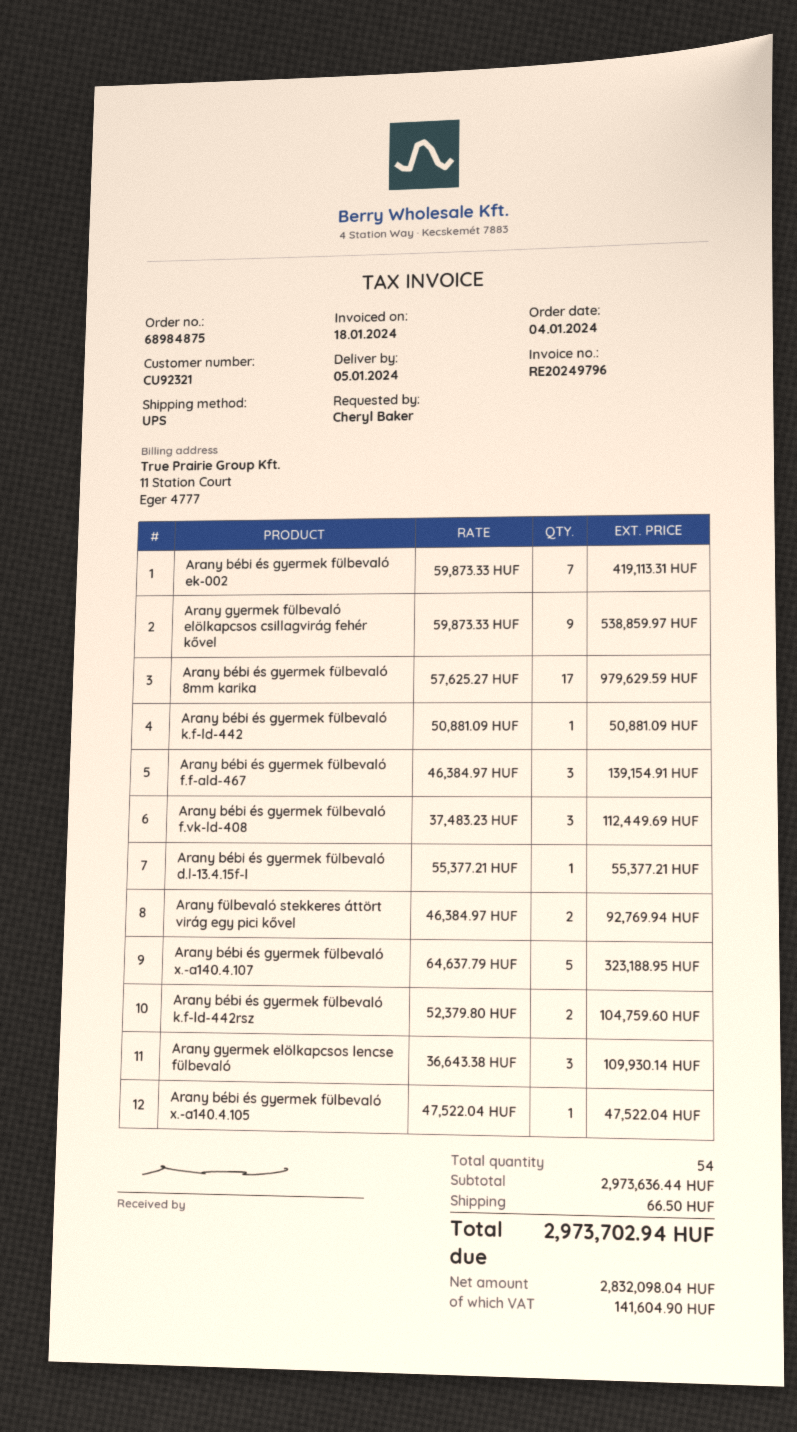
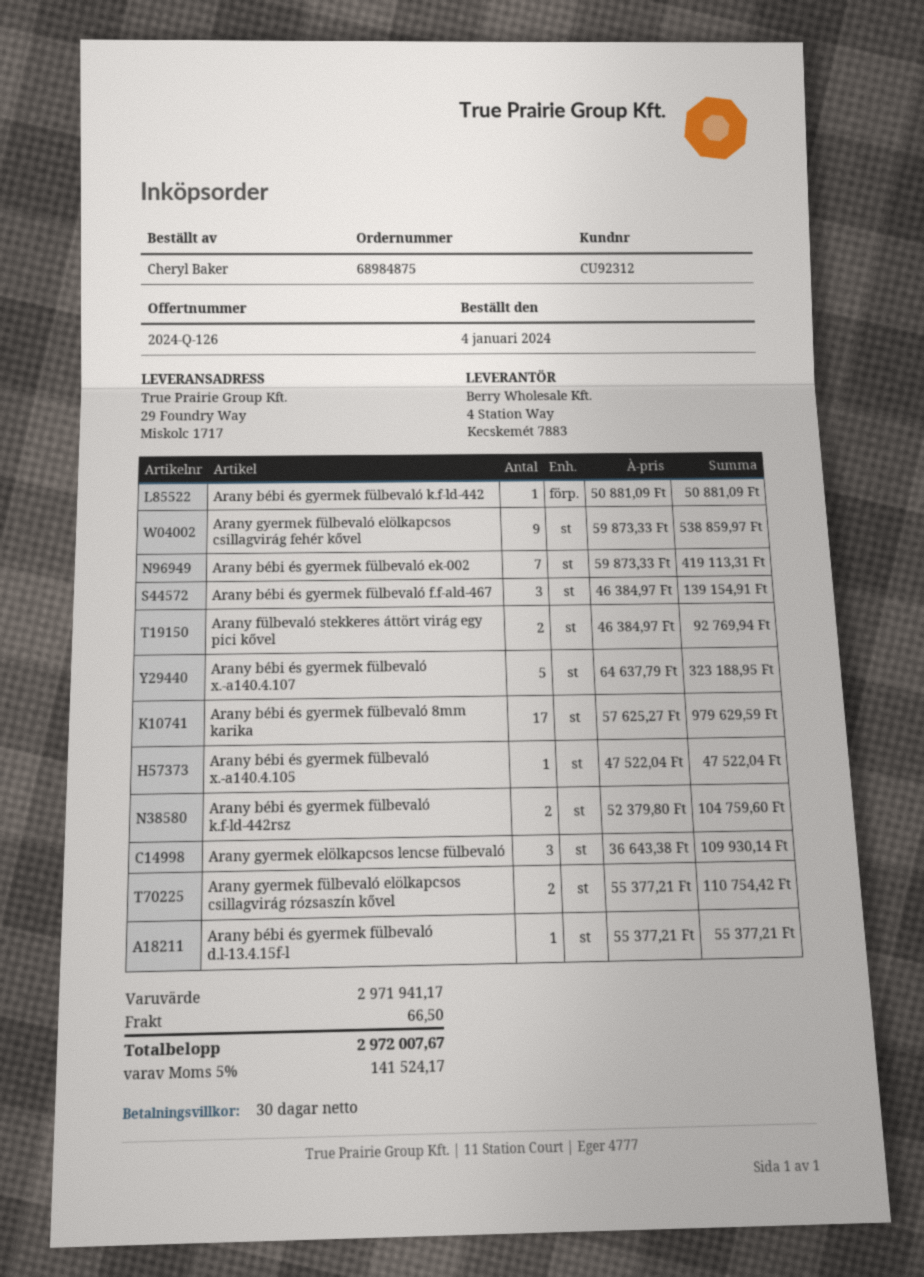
customer number: CU92321 -> CU92312
Arany bébi és gyermek fülbevaló f.vk-ld-408: 3 x 37483.23 = 112449.69 -> none
Arany gyermek fülbevaló elölkapcsos csillagvirág rózsaszín kővel: none -> 2 x 55377.21 = 110754.42
subtotal: 2973636.44 -> 2971941.17
tax: 141604.90 -> 141524.17
total: 2973702.94 -> 2972007.67

